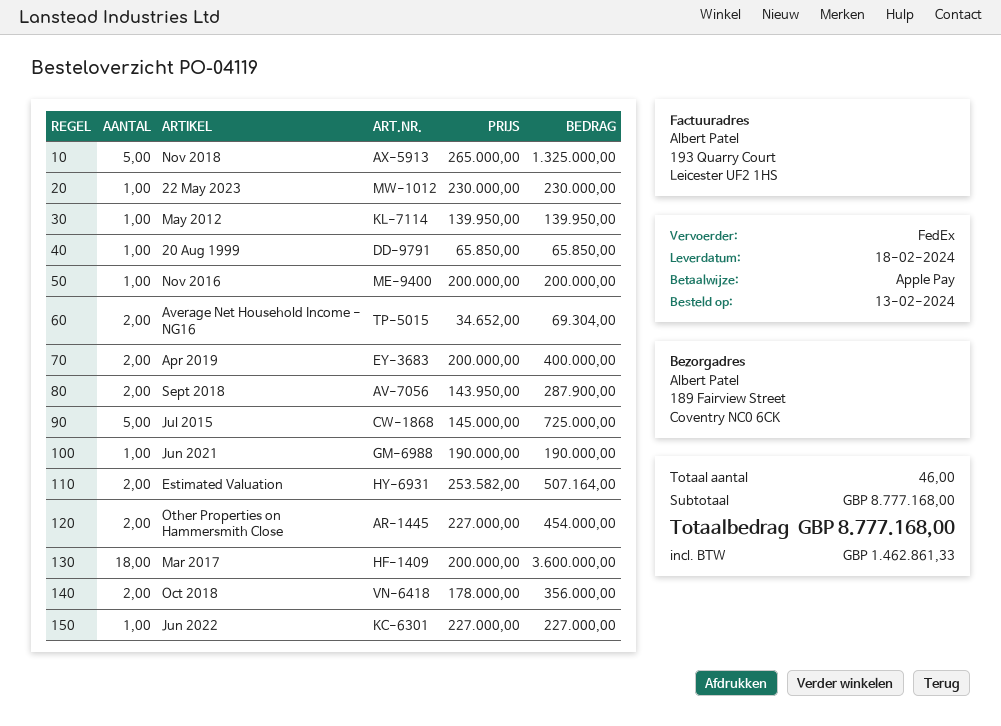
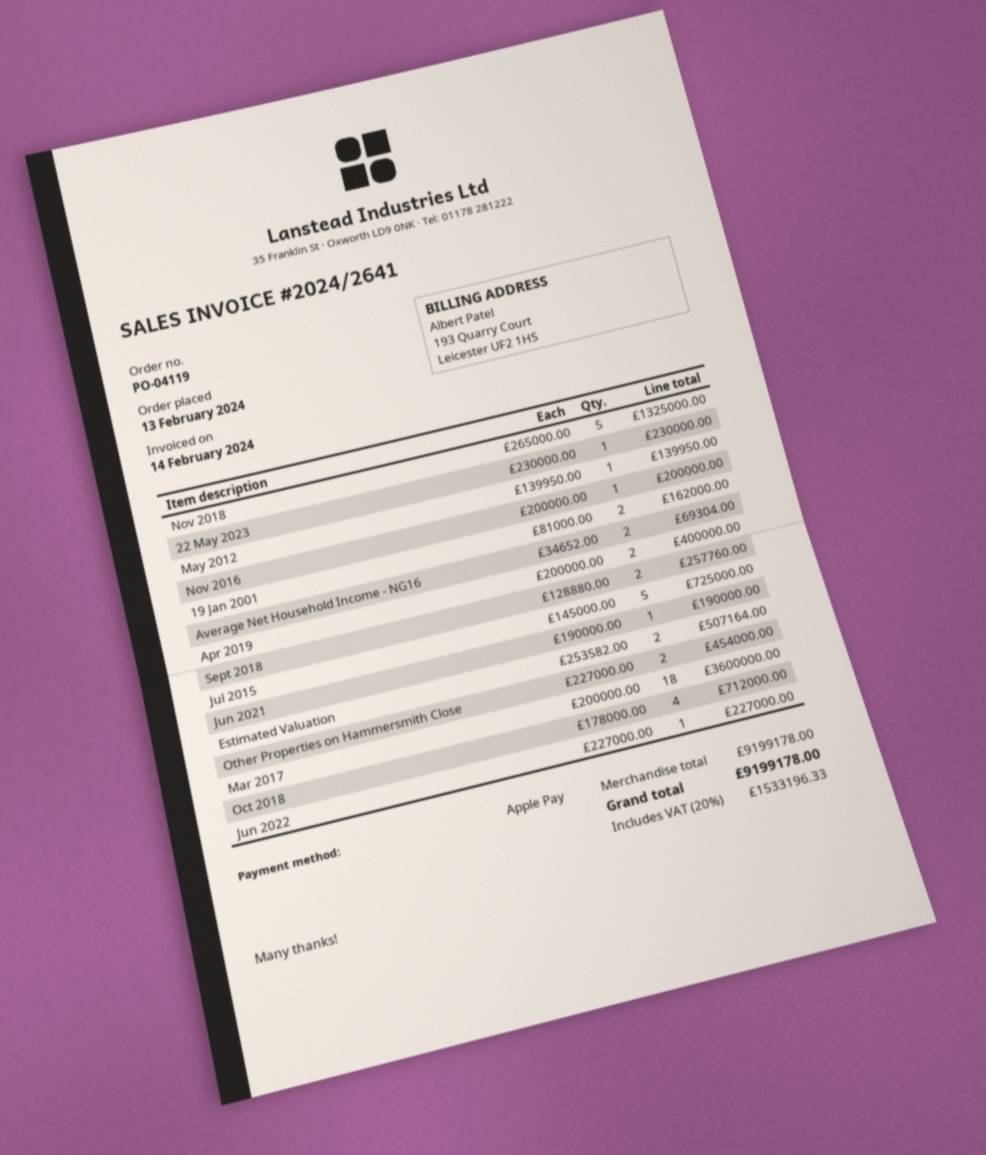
20 Aug 1999: 1 x 65850.00 = 65850.00 -> none
Sept 2018: 2 x 143950.00 = 287900.00 -> 2 x 128880.00 = 257760.00
Oct 2018: 2 x 178000.00 = 356000.00 -> 4 x 178000.00 = 712000.00
19 Jan 2001: none -> 2 x 81000.00 = 162000.00
subtotal: 8777168.00 -> 9199178.00
tax: 1462861.33 -> 1533196.33
total: 8777168.00 -> 9199178.00

